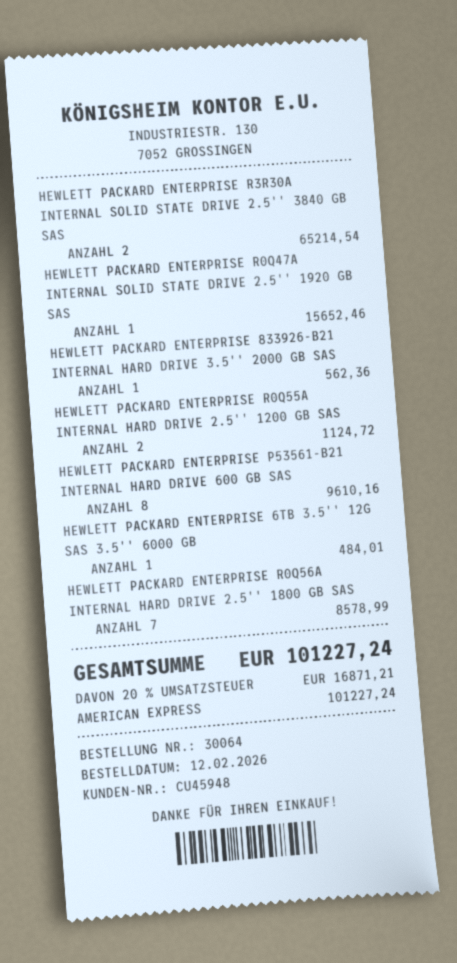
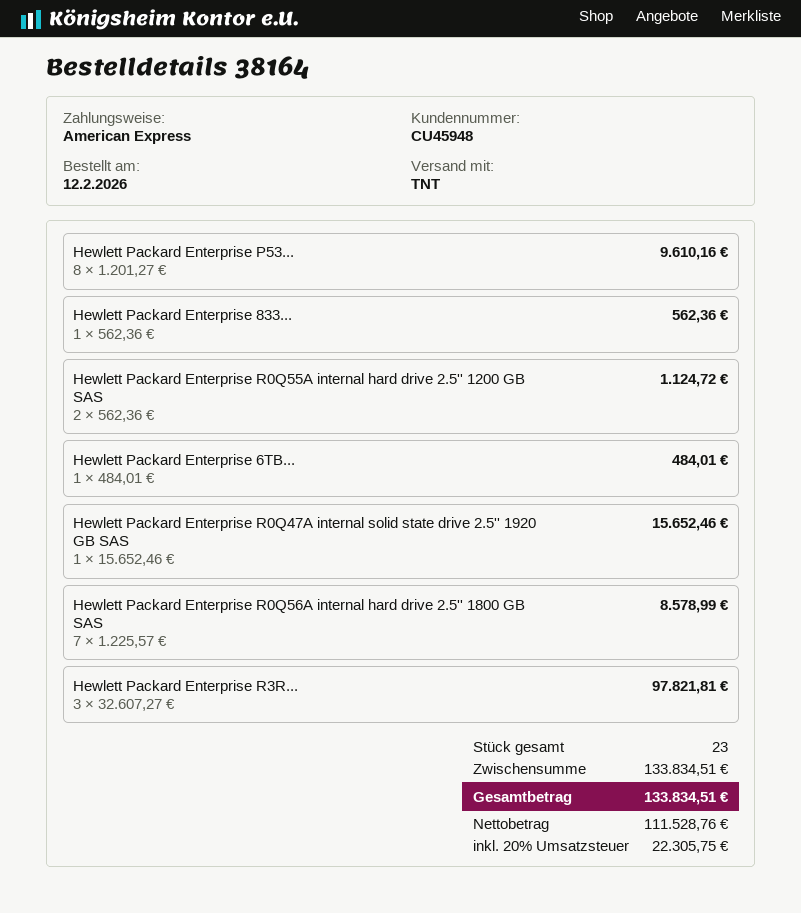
order number: 30064 -> 38164
HEWLETT PACKARD ENTERPRISE R3R30A INTERNAL SOLID STATE DRIVE 2.5'' 3840 GB SAS: 2 for 65214.54 -> 3 for 97821.81
tax: 20% = 16871.21 -> 20% = 22305.75
total: 101227.24 -> 133834.51

